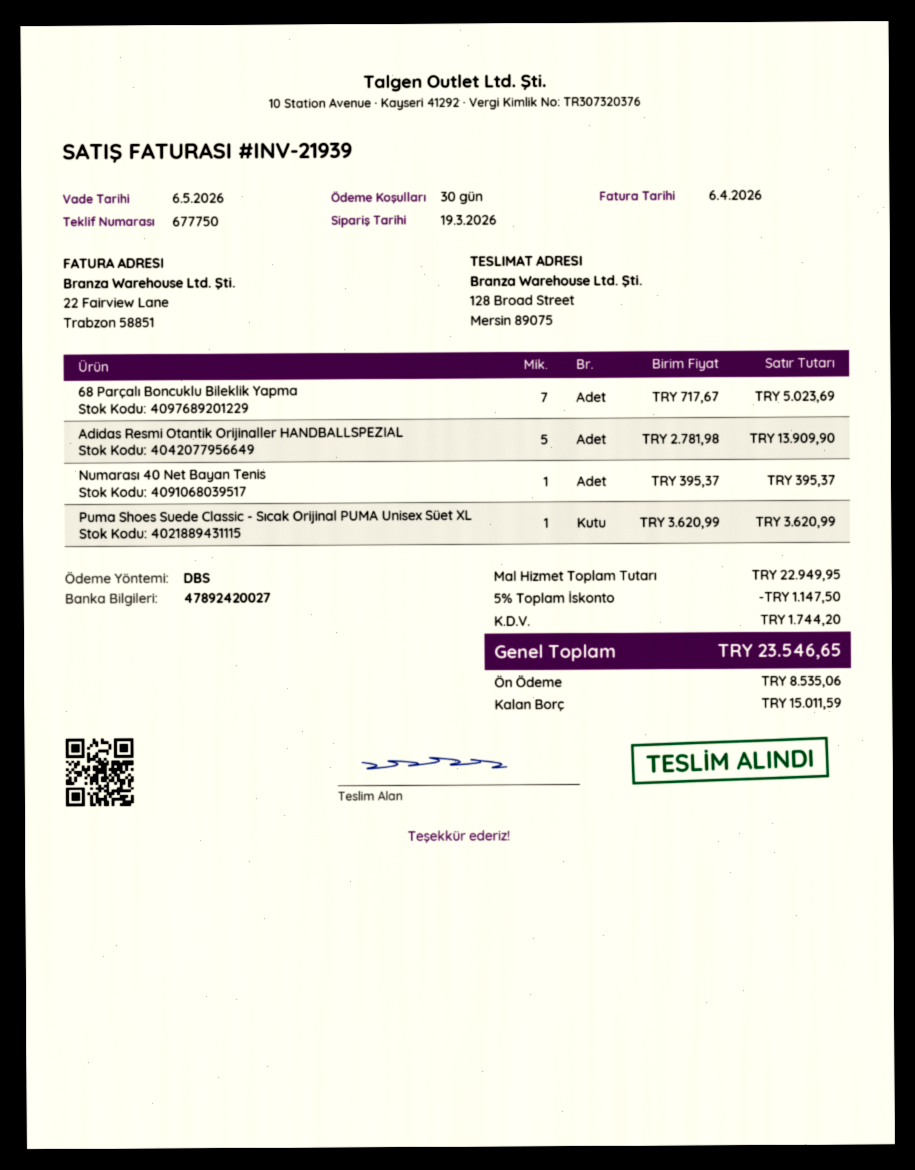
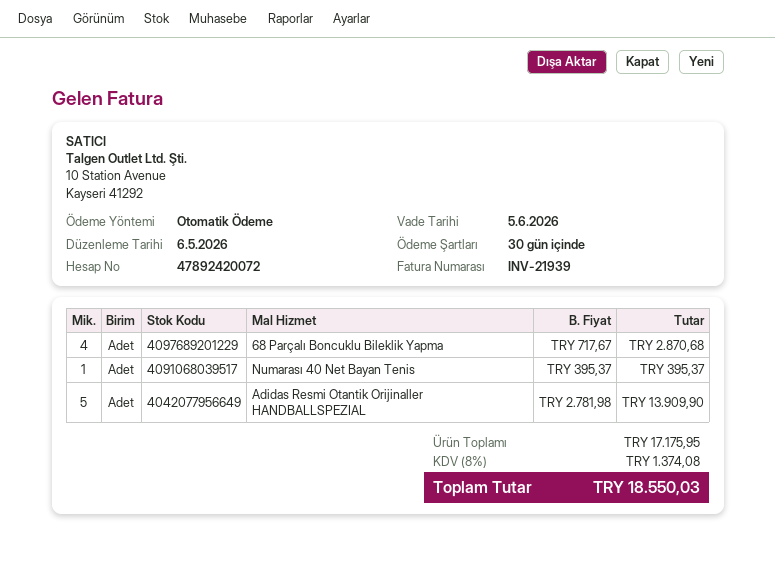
invoice date: 2026-04-06 -> 2026-05-06
due date: 2026-05-06 -> 2026-06-05
bank account: 47892420027 -> 47892420072
68 Parçalı Boncuklu Bileklik Yapma: 7 x 717.67 = 5023.69 -> 4 x 717.67 = 2870.68
Puma Shoes Suede Classic - Sıcak Orijinal PUMA Unisex Süet XL: 1 x 3620.99 = 3620.99 -> none
subtotal: 22949.95 -> 17175.95
discount: 5% = 1147.50 -> none
tax: 1744.20 -> 1374.08
total: 23546.65 -> 18550.03

